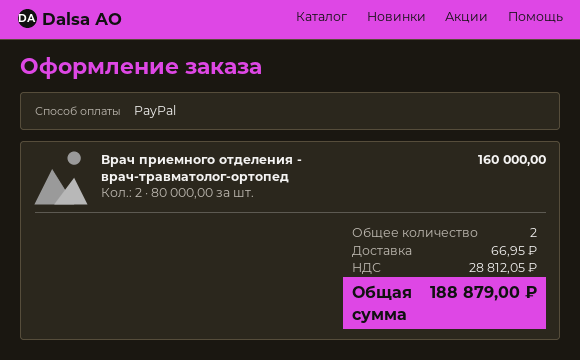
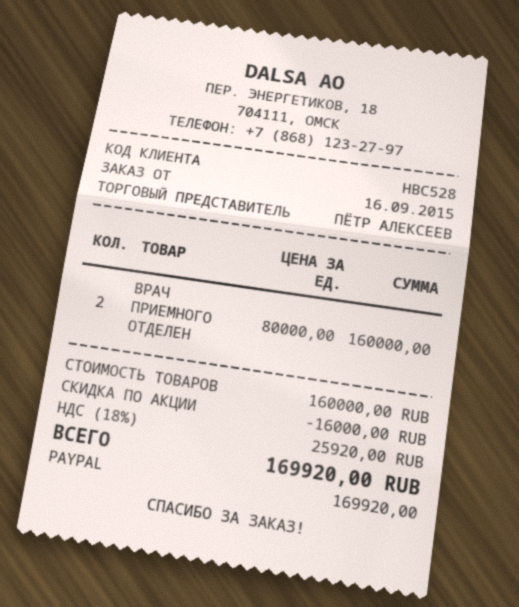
discount: none -> 16000.00
shipping: 66.95 -> none
tax: 28812.05 -> 25920.00
total: 188879.00 -> 169920.00

